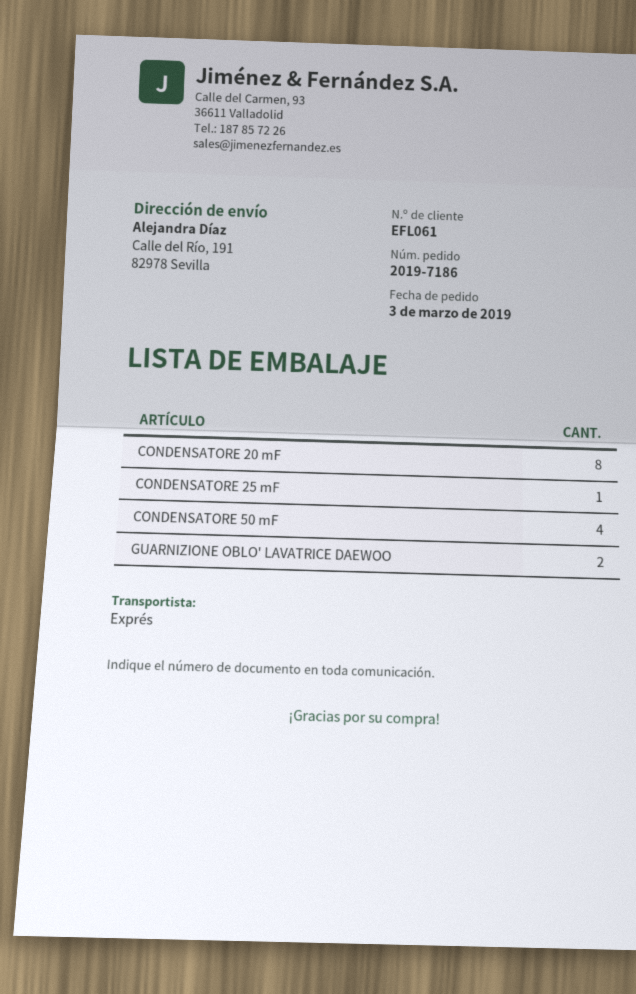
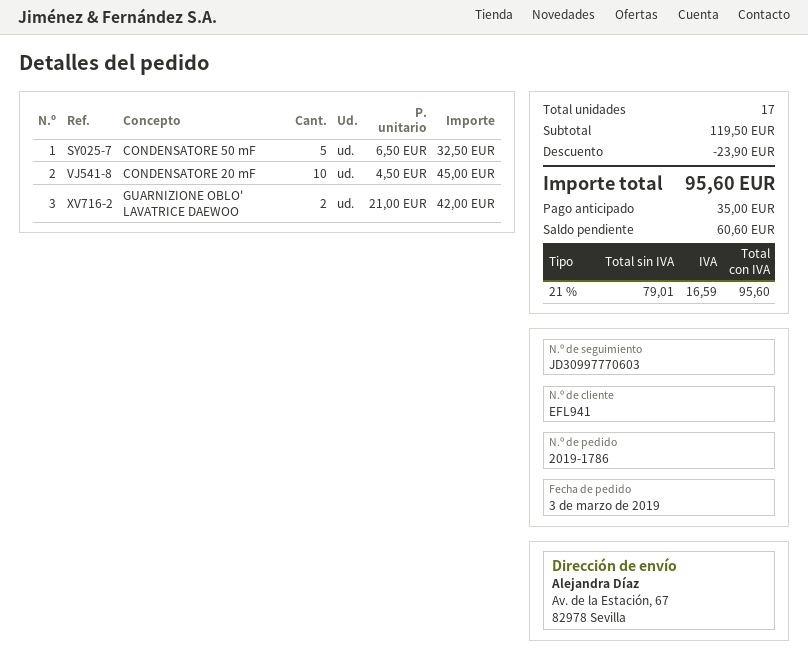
order number: 2019-7186 -> 2019-1786
customer number: EFL061 -> EFL941
ship to: Calle del Río, 191, 82978 Sevilla -> Av. de la Estación, 67, 82978 Sevilla
CONDENSATORE 20 mF: 8 -> 10
CONDENSATORE 25 mF: 1 -> none
CONDENSATORE 50 mF: 4 -> 5

